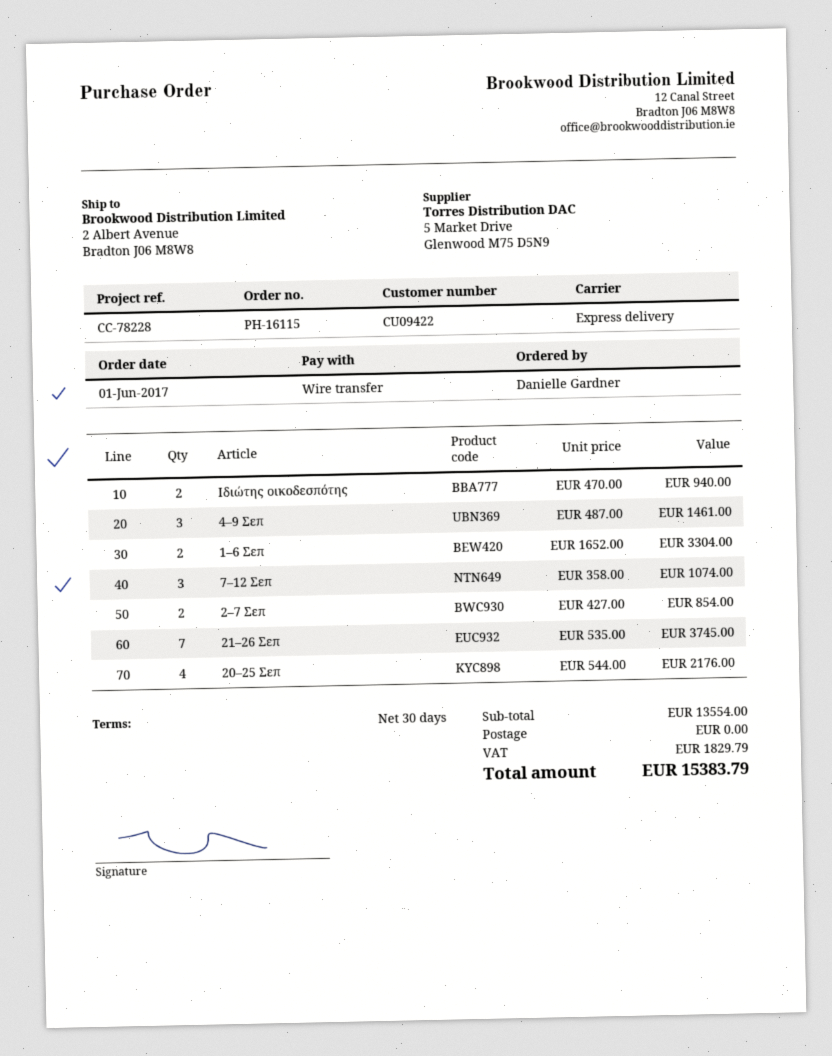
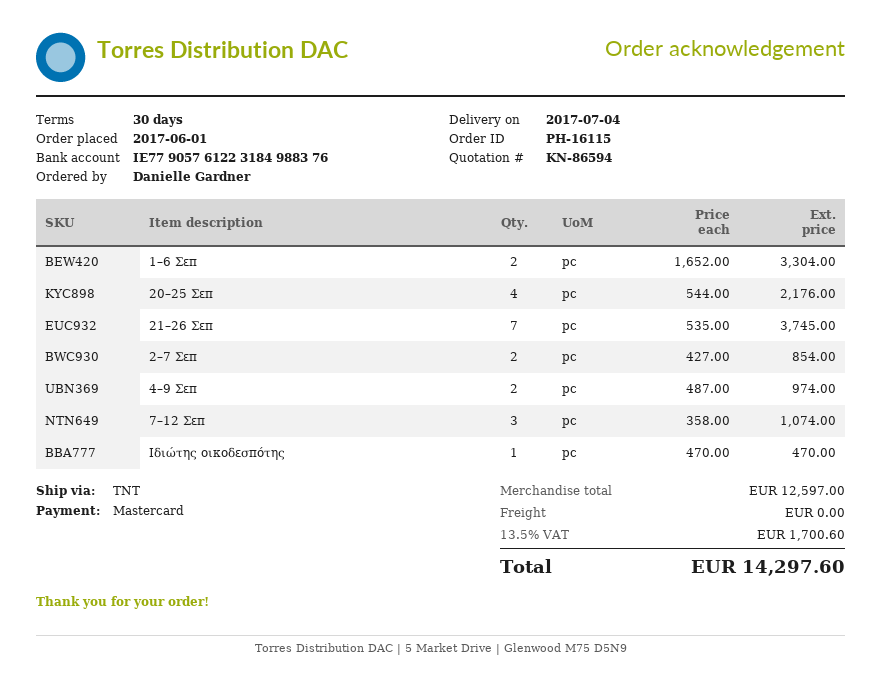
payment method: bank transfer -> Mastercard
shipping method: express -> TNT
Ιδιώτης οικοδεσπότης: 2 x 470.00 = 940.00 -> 1 x 470.00 = 470.00
4–9 Σεπ: 3 x 487.00 = 1461.00 -> 2 x 487.00 = 974.00
subtotal: 13554.00 -> 12597.00
tax: 1829.79 -> 1700.60
total: 15383.79 -> 14297.60

